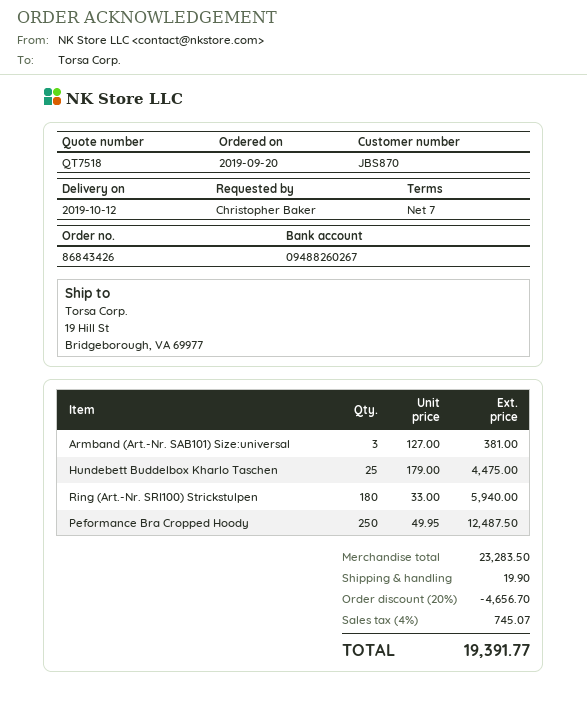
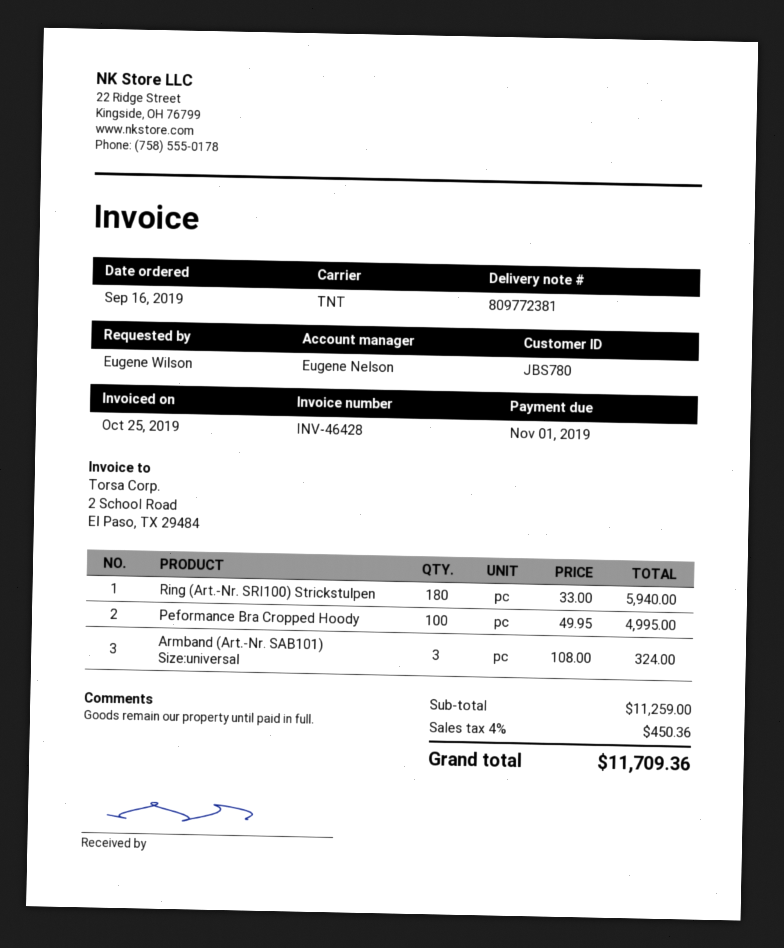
order date: 2019-09-20 -> 2019-09-16
customer number: JBS870 -> JBS780
ordered by: Christopher Baker -> Eugene Wilson
Armband (Art.-Nr. SAB101) Size:universal: 3 x 127.00 = 381.00 -> 3 x 108.00 = 324.00
Hundebett Buddelbox Kharlo Taschen: 25 x 179.00 = 4475.00 -> none
Peformance Bra Cropped Hoody: 250 x 49.95 = 12487.50 -> 100 x 49.95 = 4995.00
subtotal: 23283.50 -> 11259.00
discount: 20% = 4656.70 -> none
shipping: 19.90 -> none
tax: 4% = 745.07 -> 4% = 450.36
total: 19391.77 -> 11709.36

